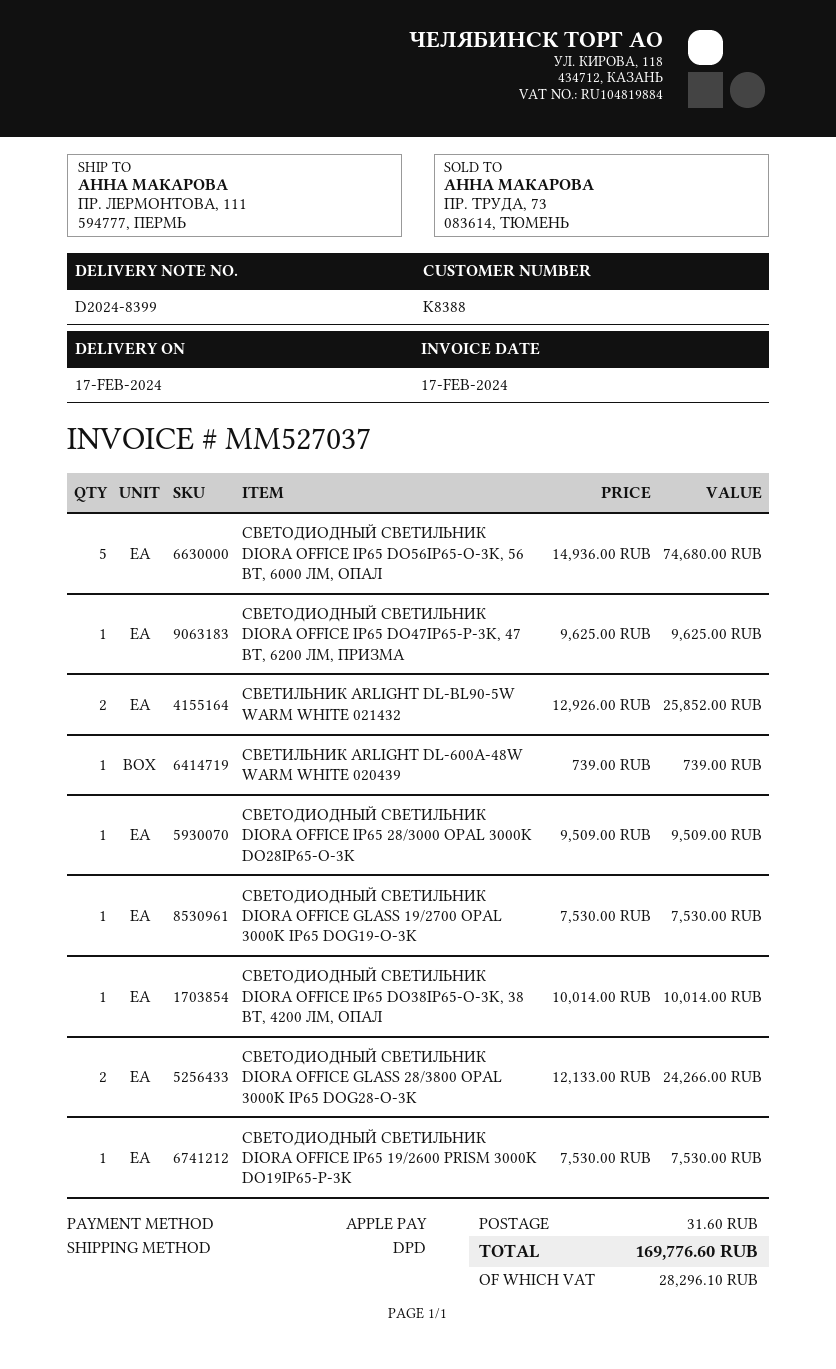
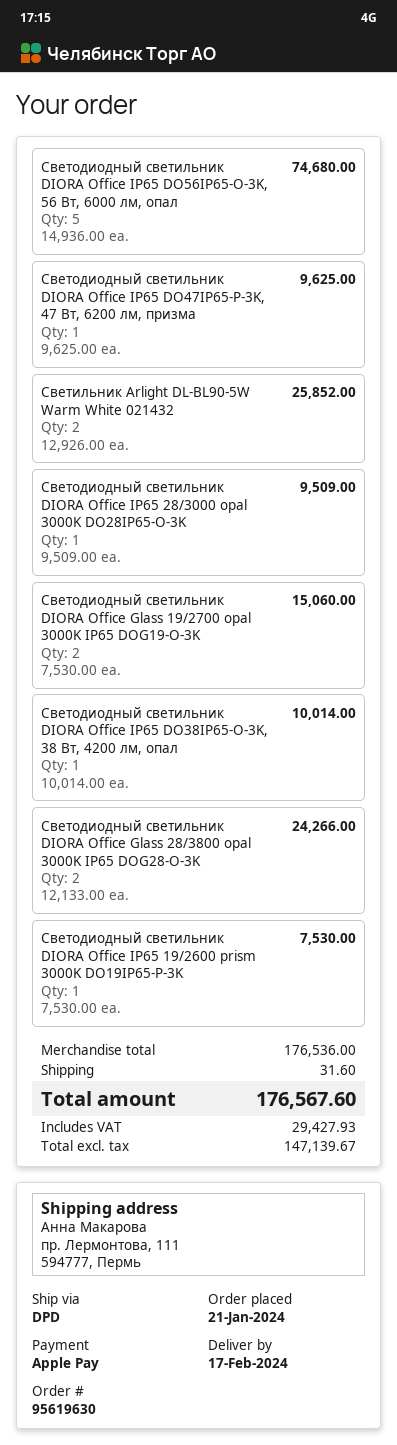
СВЕТИЛЬНИК ARLIGHT DL-600A-48W WARM WHITE 020439: 1 x 739.00 = 739.00 -> none
СВЕТОДИОДНЫЙ СВЕТИЛЬНИК DIORA OFFICE GLASS 19/2700 OPAL 3000K IP65 DOG19-O-3K: 1 x 7530.00 = 7530.00 -> 2 x 7530.00 = 15060.00
tax: 28296.10 -> 29427.93
total: 169776.60 -> 176567.60

